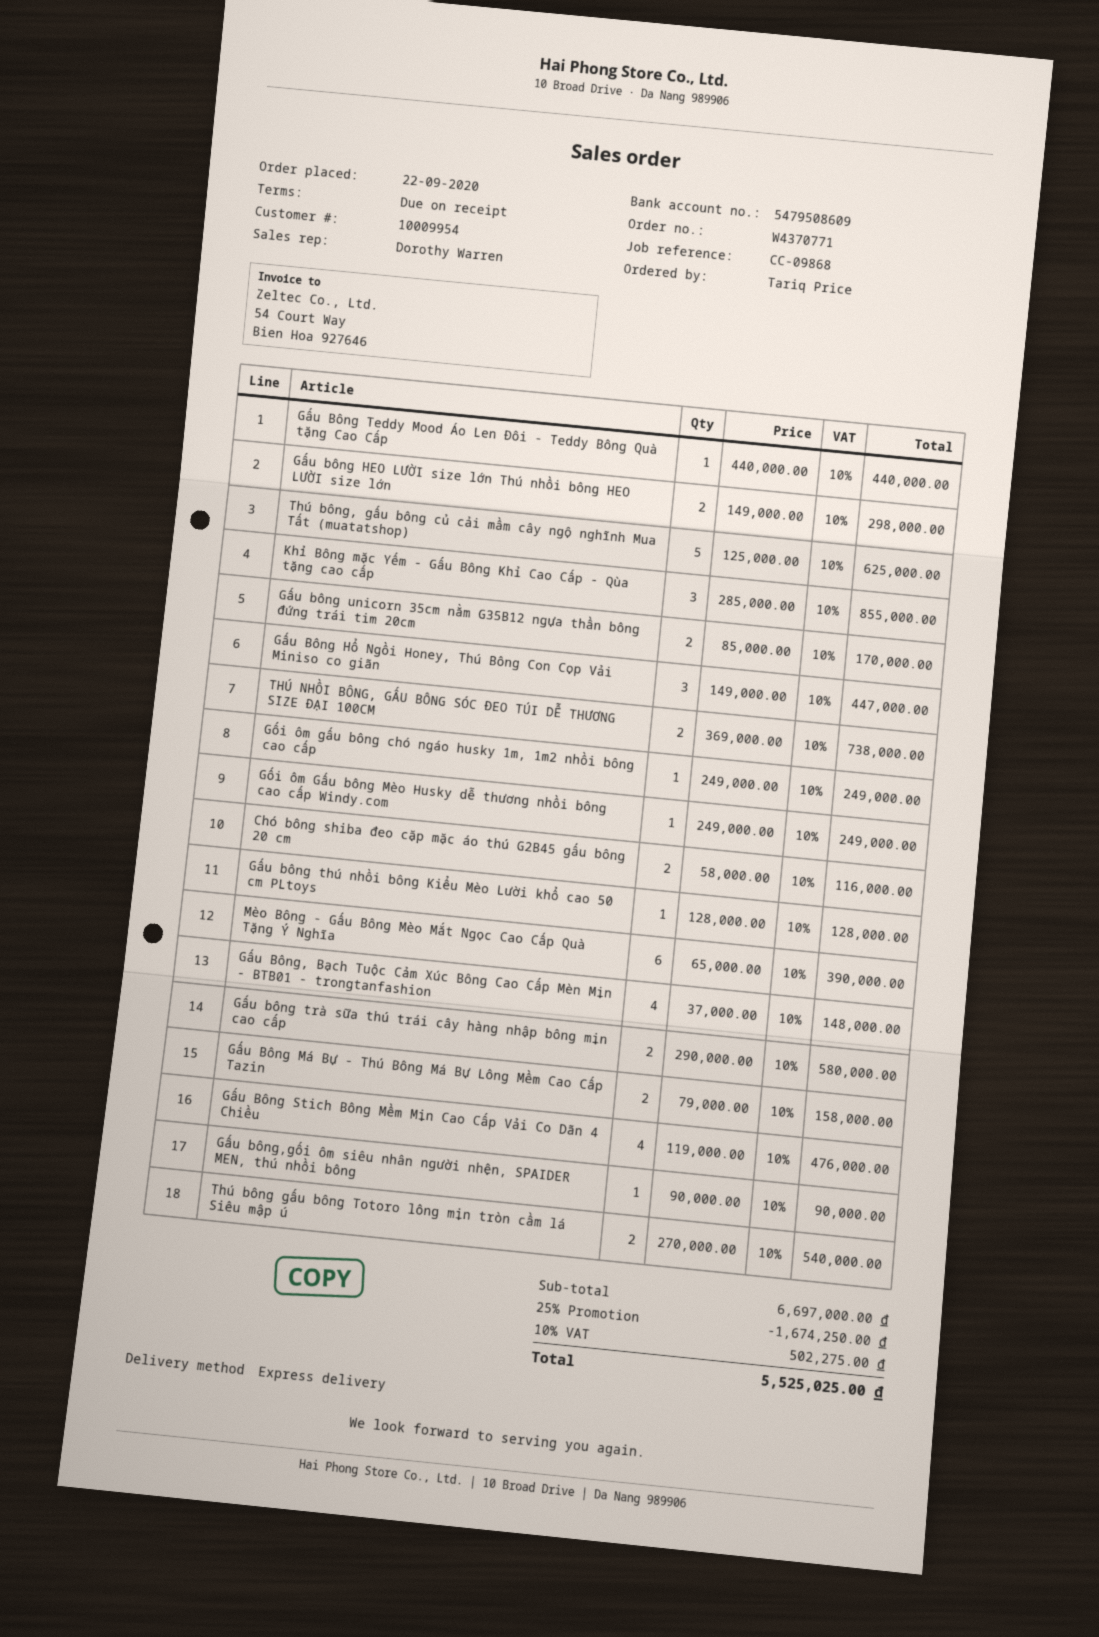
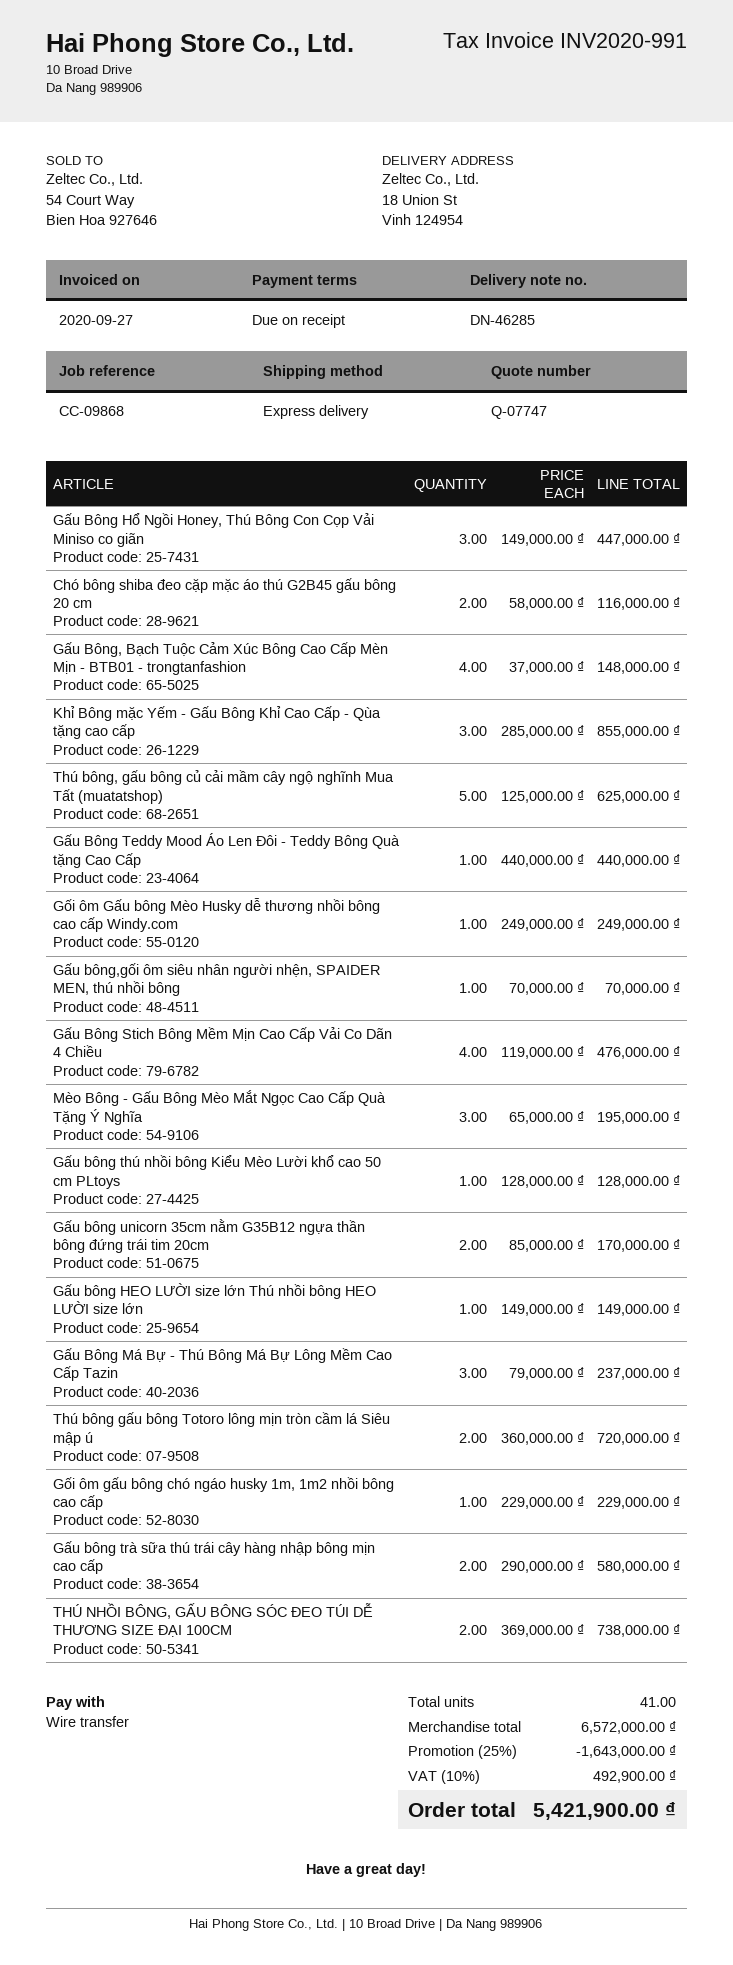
Gấu bông HEO LƯỜI size lớn Thú nhồi bông HEO LƯỜI size lớn: 2 x 149000.00 = 298000.00 -> 1 x 149000.00 = 149000.00
Gối ôm gấu bông chó ngáo husky 1m, 1m2 nhồi bông cao cấp: 1 x 249000.00 = 249000.00 -> 1 x 229000.00 = 229000.00
Mèo Bông - Gấu Bông Mèo Mắt Ngọc Cao Cấp Quà Tặng Ý Nghĩa: 6 x 65000.00 = 390000.00 -> 3 x 65000.00 = 195000.00
Gấu Bông Má Bự - Thú Bông Má Bự Lông Mềm Cao Cấp Tazin: 2 x 79000.00 = 158000.00 -> 3 x 79000.00 = 237000.00
Gấu bông,gối ôm siêu nhân người nhện, SPAIDER MEN, thú nhồi bông: 1 x 90000.00 = 90000.00 -> 1 x 70000.00 = 70000.00
Thú bông gấu bông Totoro lông mịn tròn cầm lá Siêu mập ú: 2 x 270000.00 = 540000.00 -> 2 x 360000.00 = 720000.00
subtotal: 6697000.00 -> 6572000.00
discount: 25% = 1674250.00 -> 25% = 1643000.00
tax: 10% = 502275.00 -> 10% = 492900.00
total: 5525025.00 -> 5421900.00

